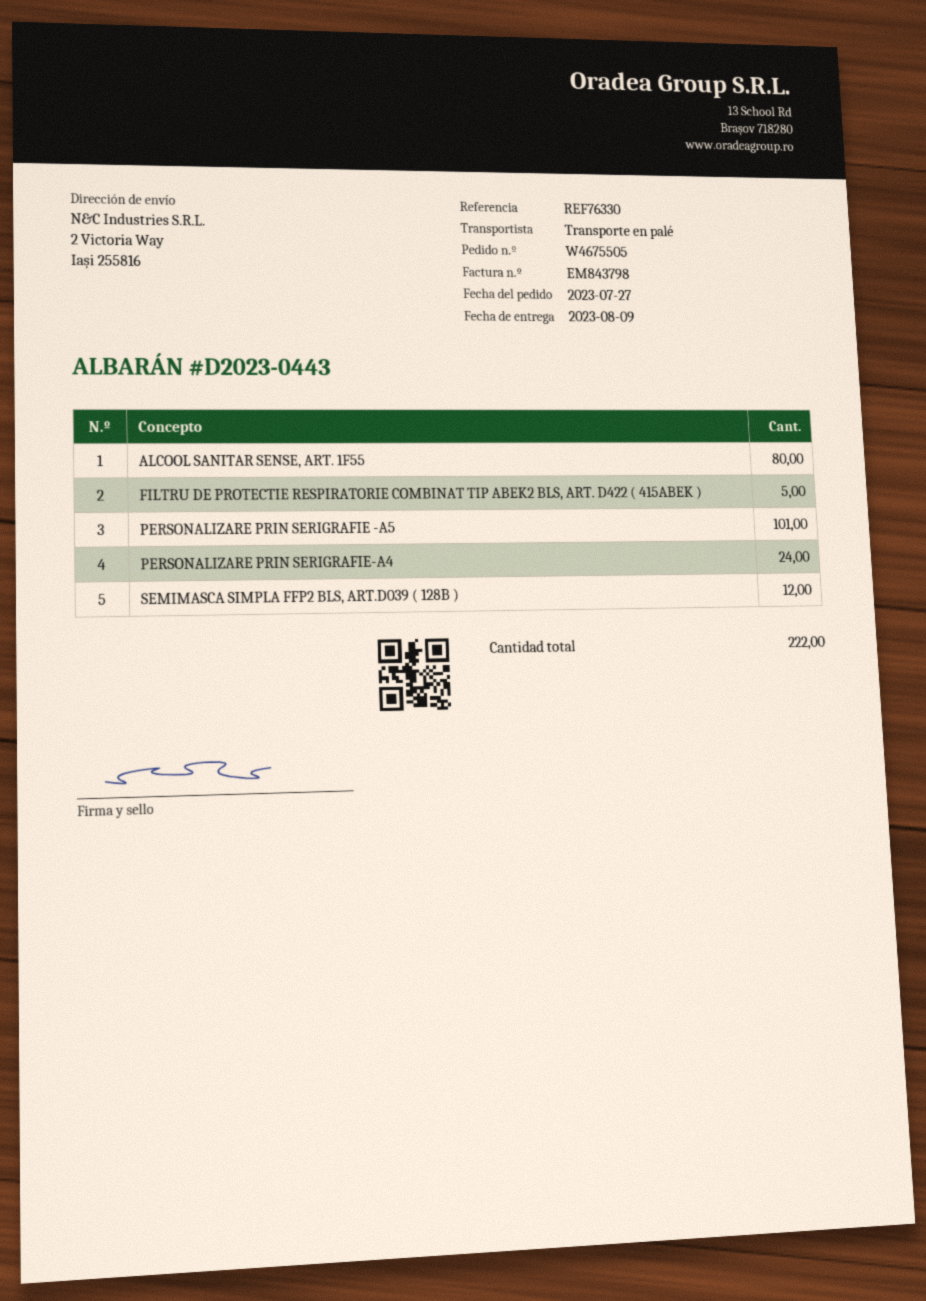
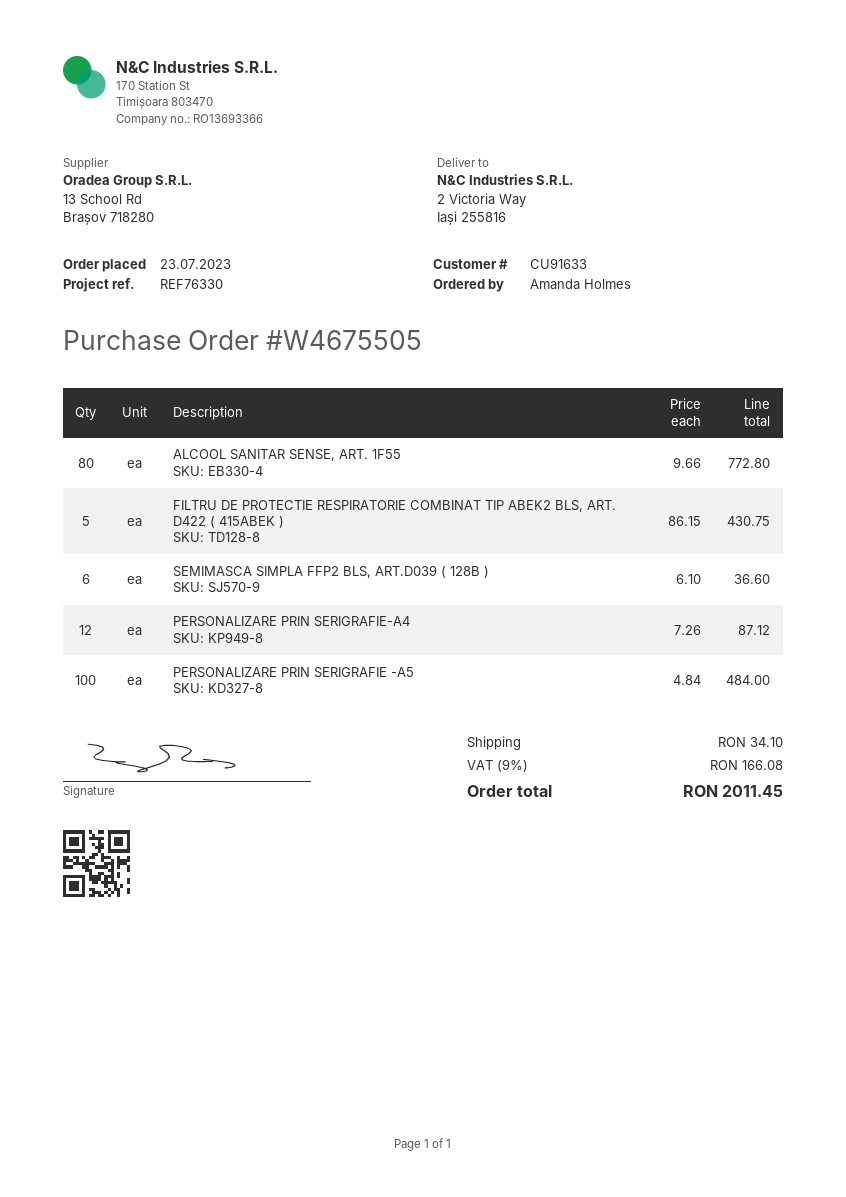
order date: 2023-07-27 -> 2023-07-23
PERSONALIZARE PRIN SERIGRAFIE -A5: 101 -> 100
PERSONALIZARE PRIN SERIGRAFIE-A4: 24 -> 12
SEMIMASCA SIMPLA FFP2 BLS, ART.D039 ( 128B ): 12 -> 6

